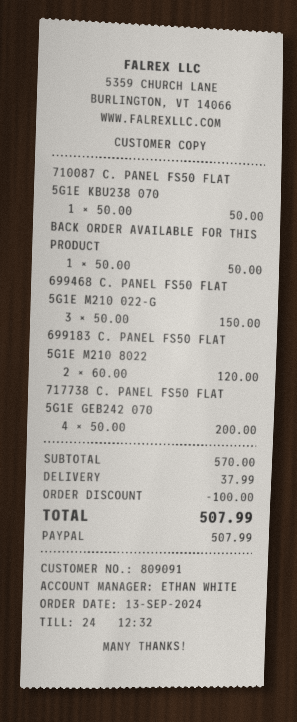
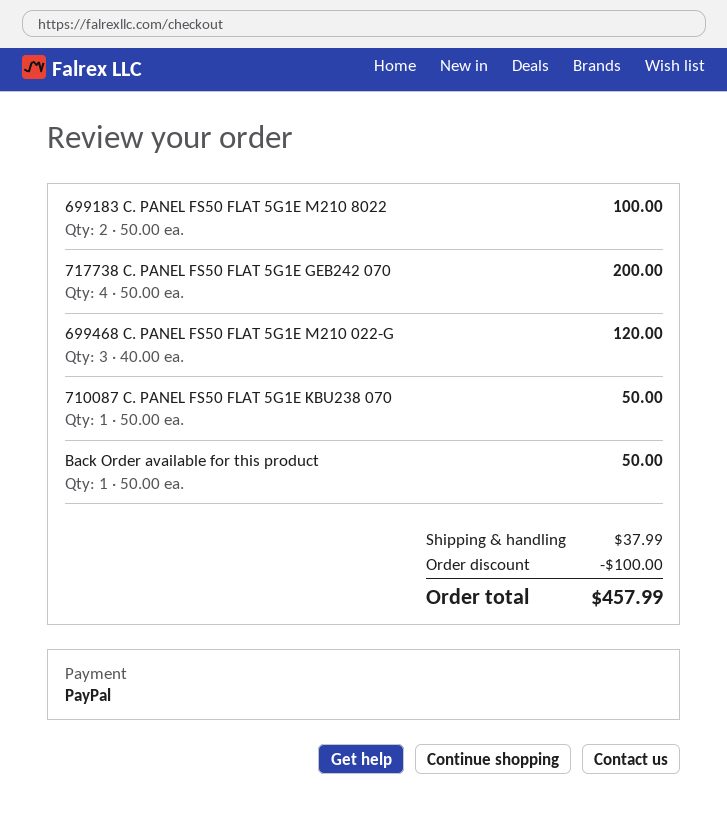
699468 C. PANEL FS50 FLAT 5G1E M210 022-G: 3 x 50.00 = 150.00 -> 3 x 40.00 = 120.00
699183 C. PANEL FS50 FLAT 5G1E M210 8022: 2 x 60.00 = 120.00 -> 2 x 50.00 = 100.00
total: 507.99 -> 457.99

